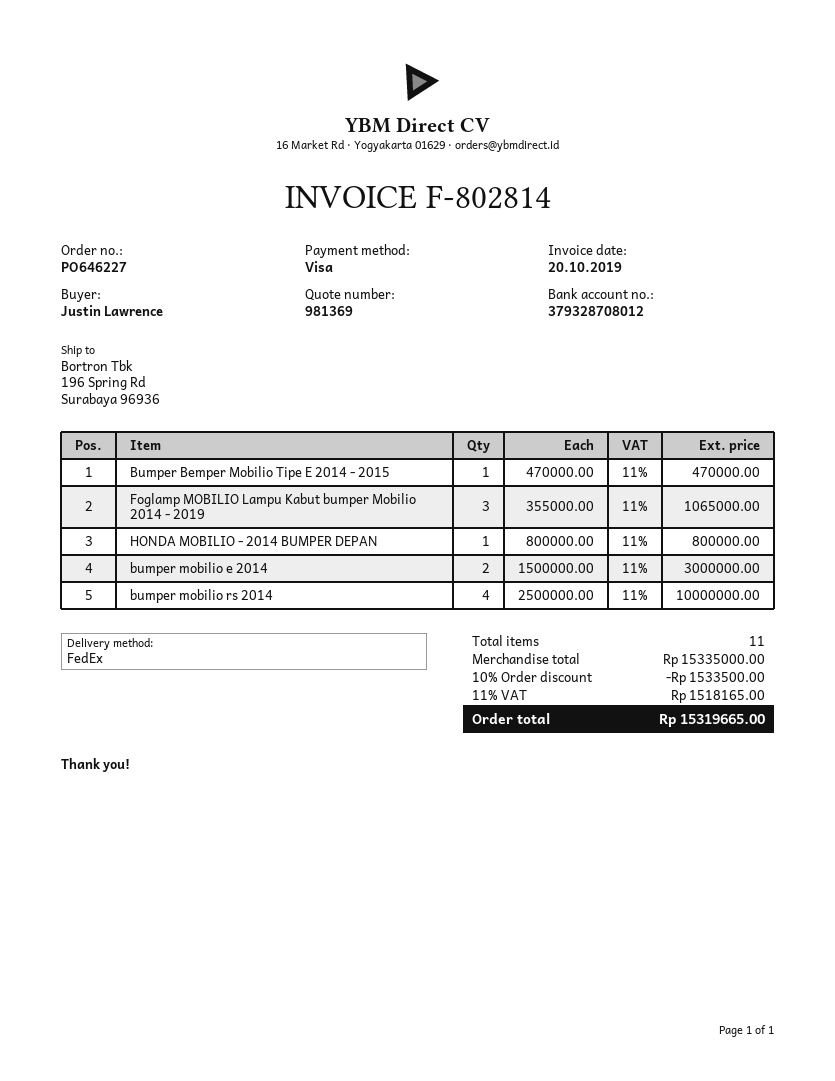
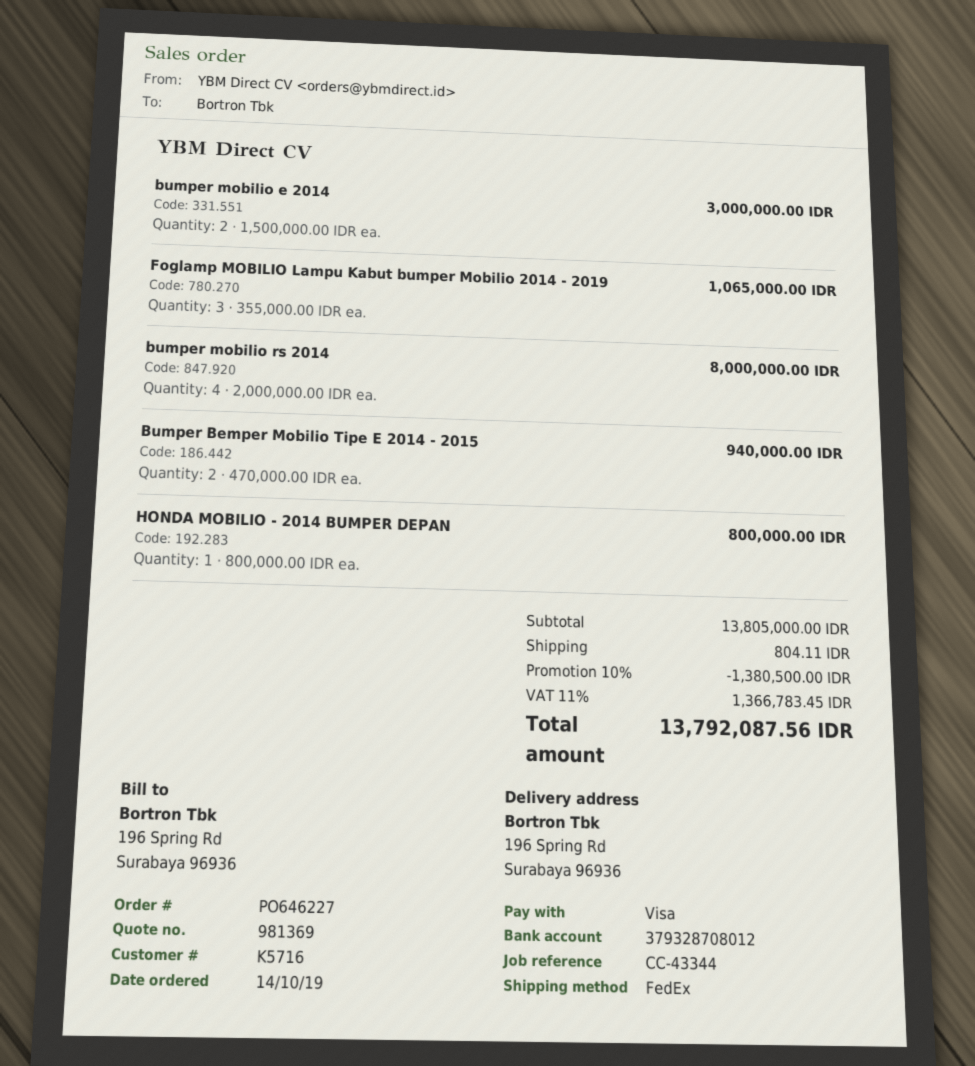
Bumper Bemper Mobilio Tipe E 2014 - 2015: 1 x 470000.00 = 470000.00 -> 2 x 470000.00 = 940000.00
bumper mobilio rs 2014: 4 x 2500000.00 = 10000000.00 -> 4 x 2000000.00 = 8000000.00
subtotal: 15335000.00 -> 13805000.00
discount: 10% = 1533500.00 -> 10% = 1380500.00
shipping: none -> 804.11
tax: 11% = 1518165.00 -> 11% = 1366783.45
total: 15319665.00 -> 13792087.56

